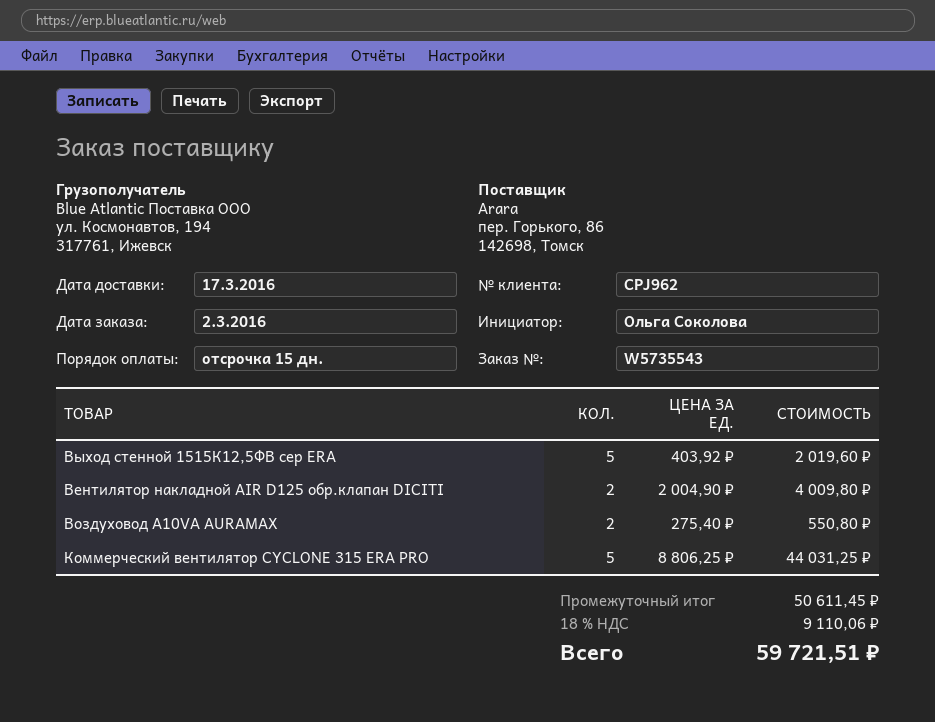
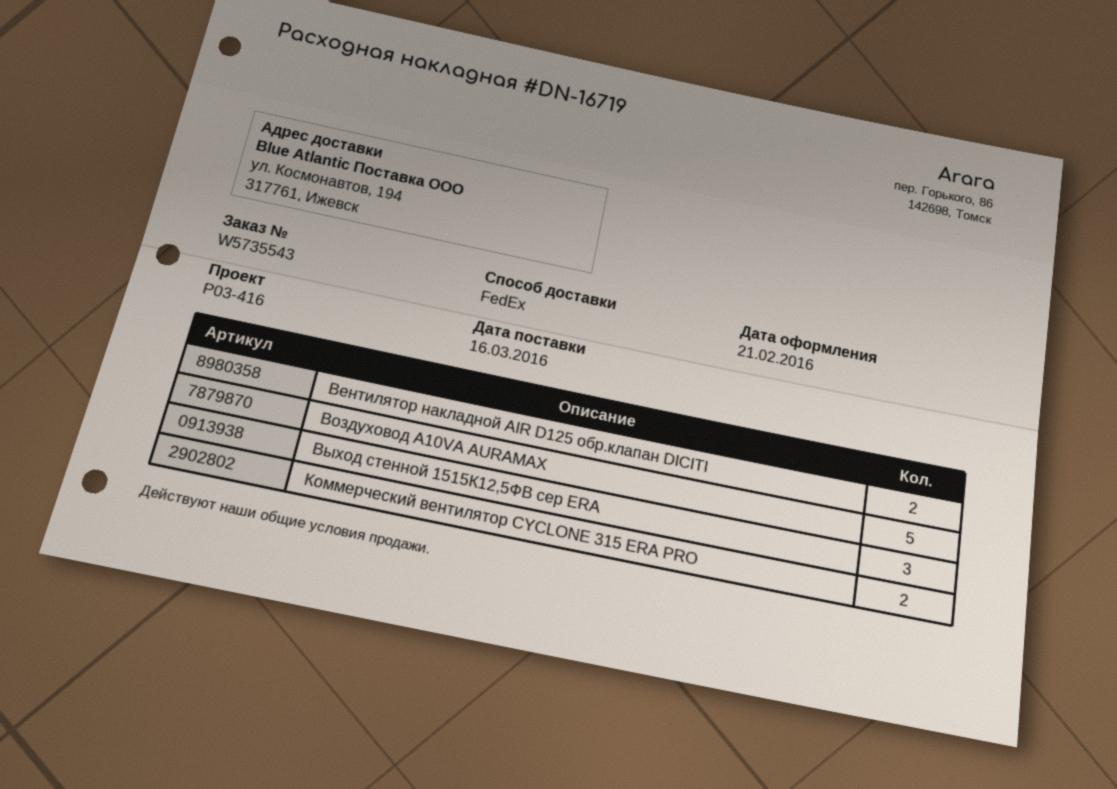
order date: 2016-03-02 -> 2016-02-21
delivery date: 2016-03-17 -> 2016-03-16
Выход стенной 1515К12,5ФВ сер ERA: 5 -> 3
Воздуховод A10VA AURAMAX: 2 -> 5
Коммерческий вентилятор CYCLONE 315 ERA PRO: 5 -> 2

